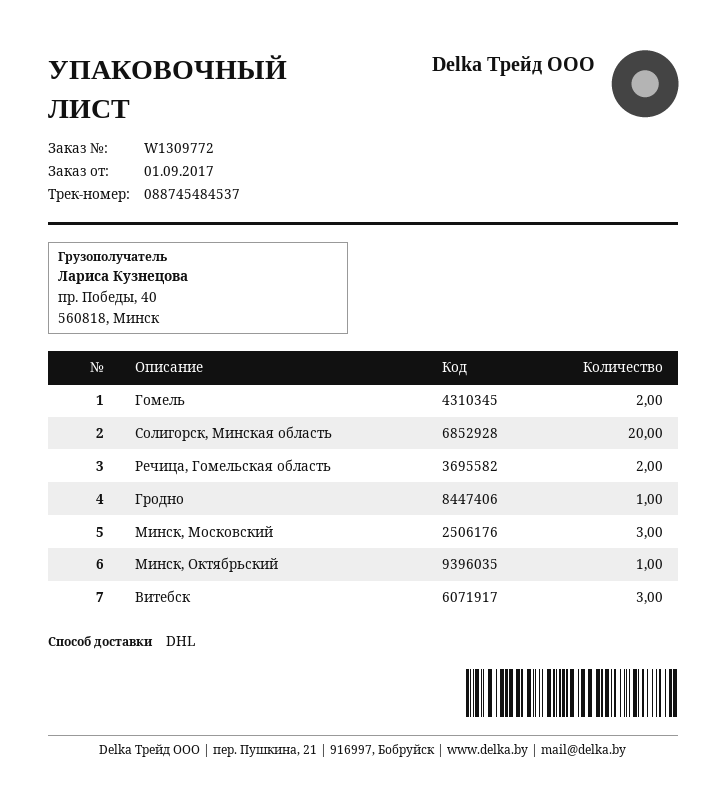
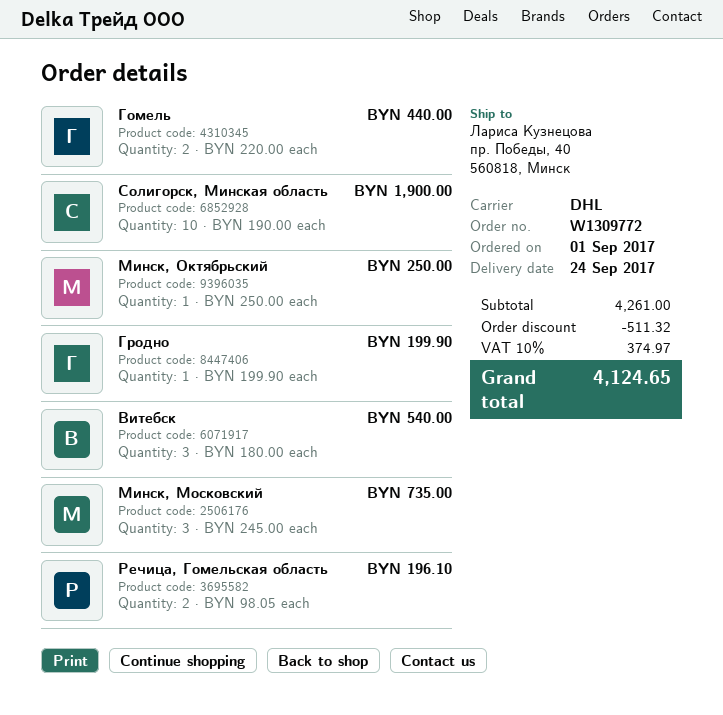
Солигорск, Минская область: 20 -> 10

